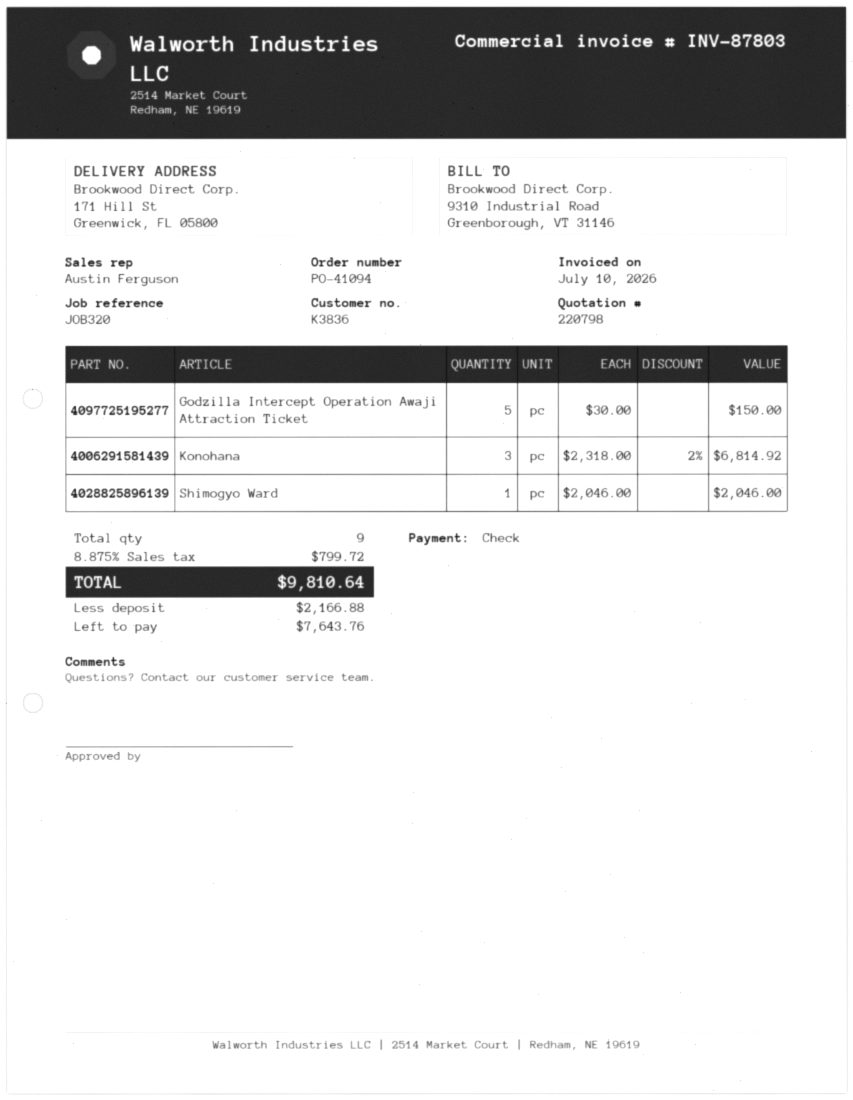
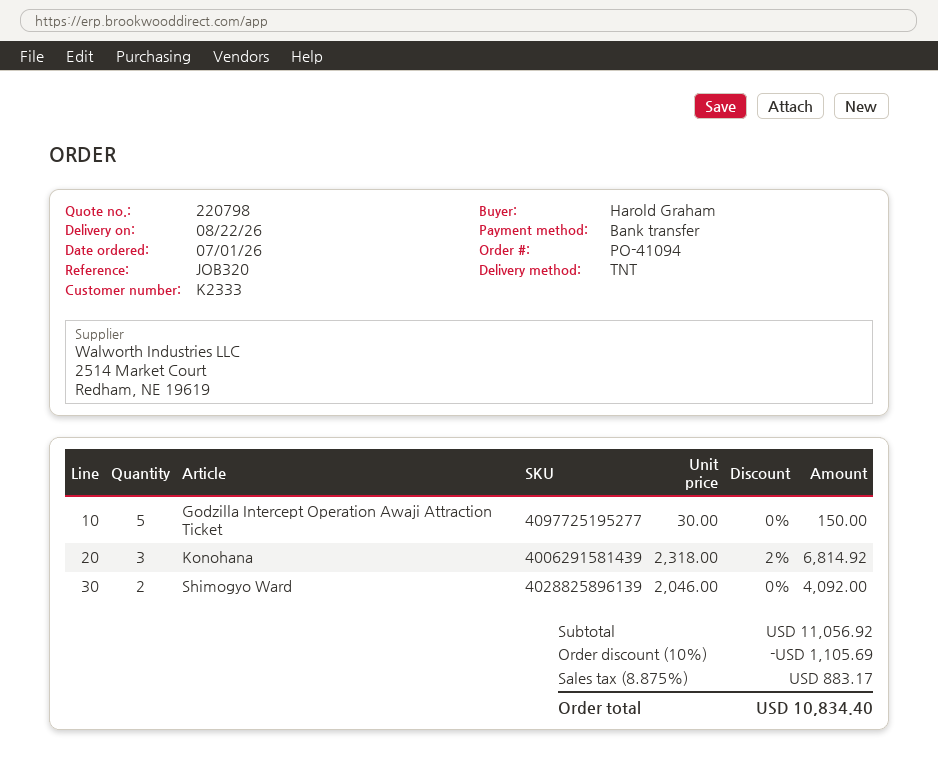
customer number: K3836 -> K2333
payment method: cheque -> bank transfer
Shimogyo Ward: 1 x 2046.00 = 2046.00 -> 2 x 2046.00 = 4092.00
discount: none -> 10% = 1105.69
tax: 8.875% = 799.72 -> 8.875% = 883.17
total: 9810.64 -> 10834.40

